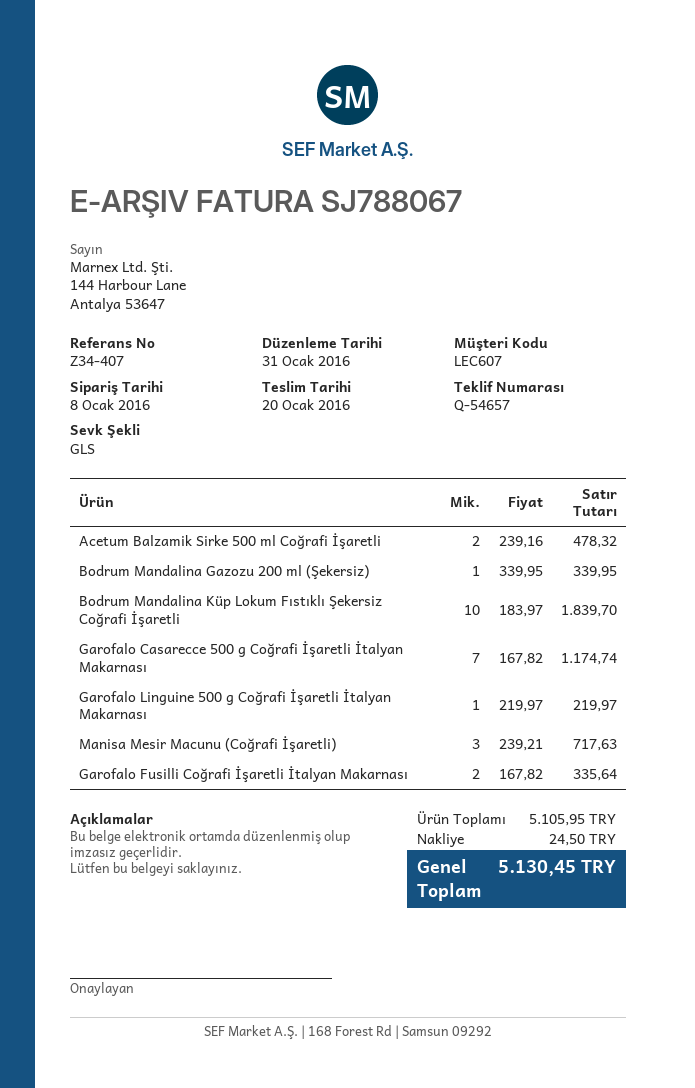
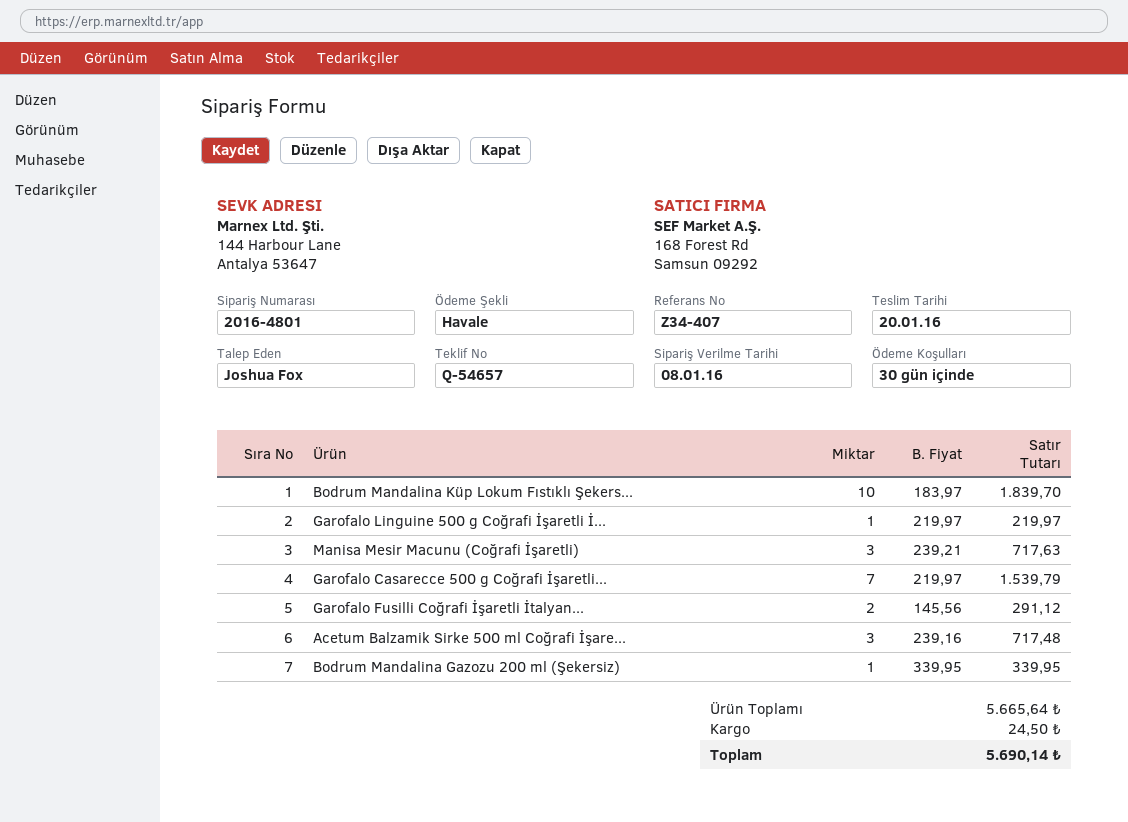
Acetum Balzamik Sirke 500 ml Coğrafi İşaretli: 2 x 239.16 = 478.32 -> 3 x 239.16 = 717.48
Garofalo Casarecce 500 g Coğrafi İşaretli İtalyan Makarnası: 7 x 167.82 = 1174.74 -> 7 x 219.97 = 1539.79
Garofalo Fusilli Coğrafi İşaretli İtalyan Makarnası: 2 x 167.82 = 335.64 -> 2 x 145.56 = 291.12
subtotal: 5105.95 -> 5665.64
total: 5130.45 -> 5690.14

